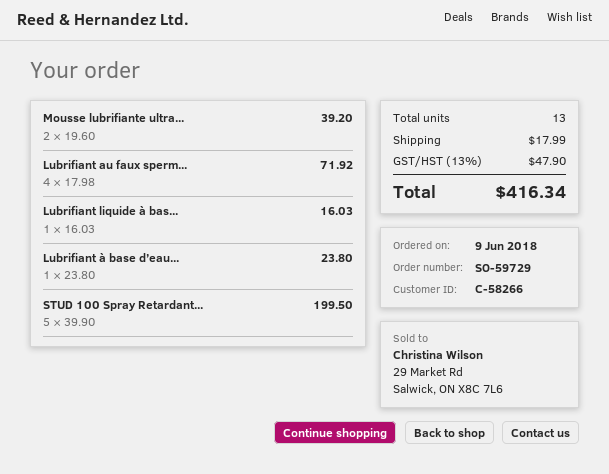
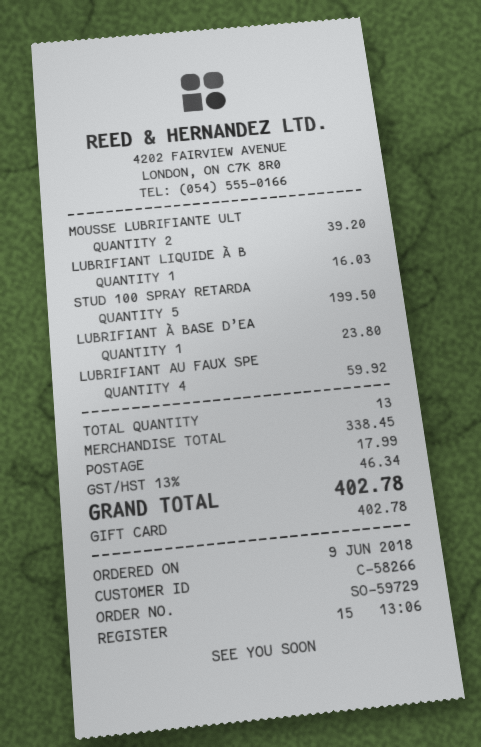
Lubrifiant au faux sperm...: 4 for 71.92 -> 4 for 59.92
tax: 13% = 47.90 -> 13% = 46.34
total: 416.34 -> 402.78

